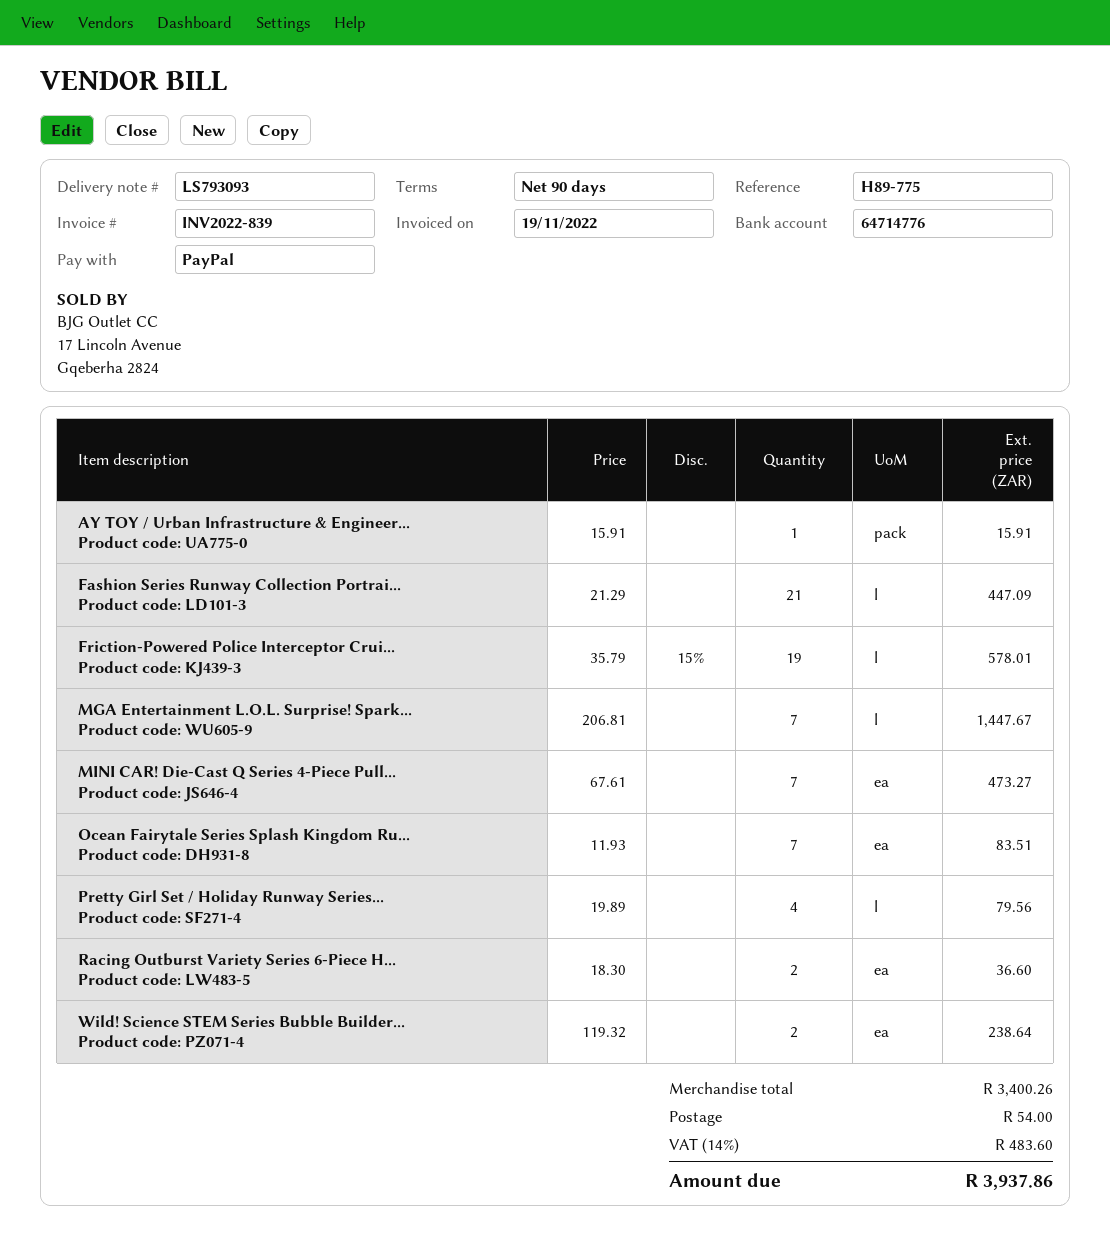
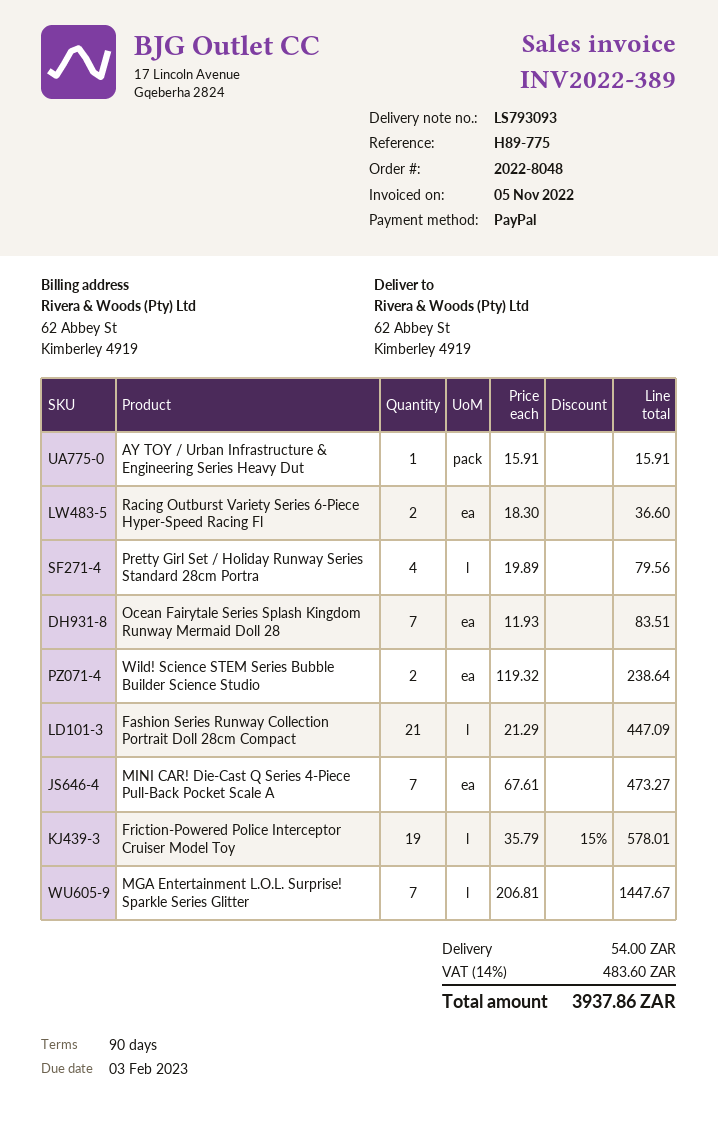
invoice number: INV2022-839 -> INV2022-389
invoice date: 2022-11-19 -> 2022-11-05

